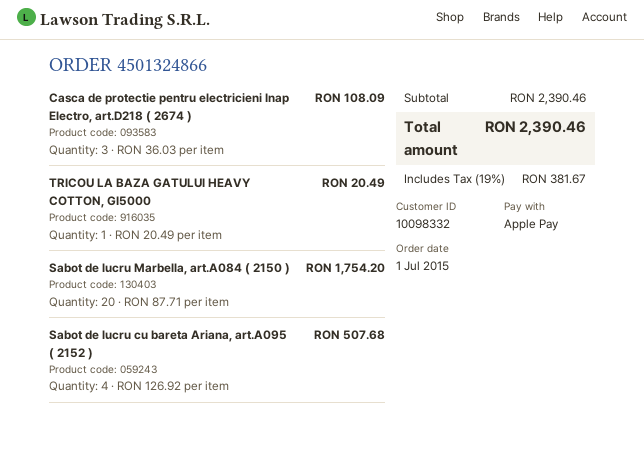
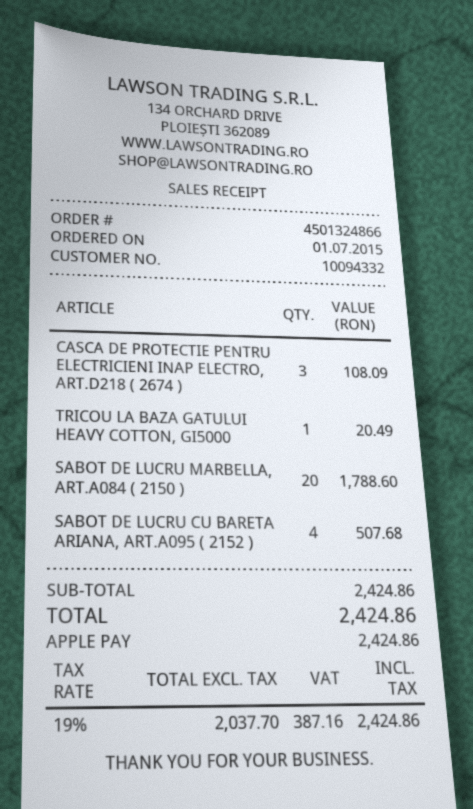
customer number: 10098332 -> 10094332
Sabot de lucru Marbella, art.A084 ( 2150 ): 20 for 1754.20 -> 20 for 1788.60
subtotal: 2390.46 -> 2424.86
tax: 19% = 381.67 -> 19% = 387.16
total: 2390.46 -> 2424.86

